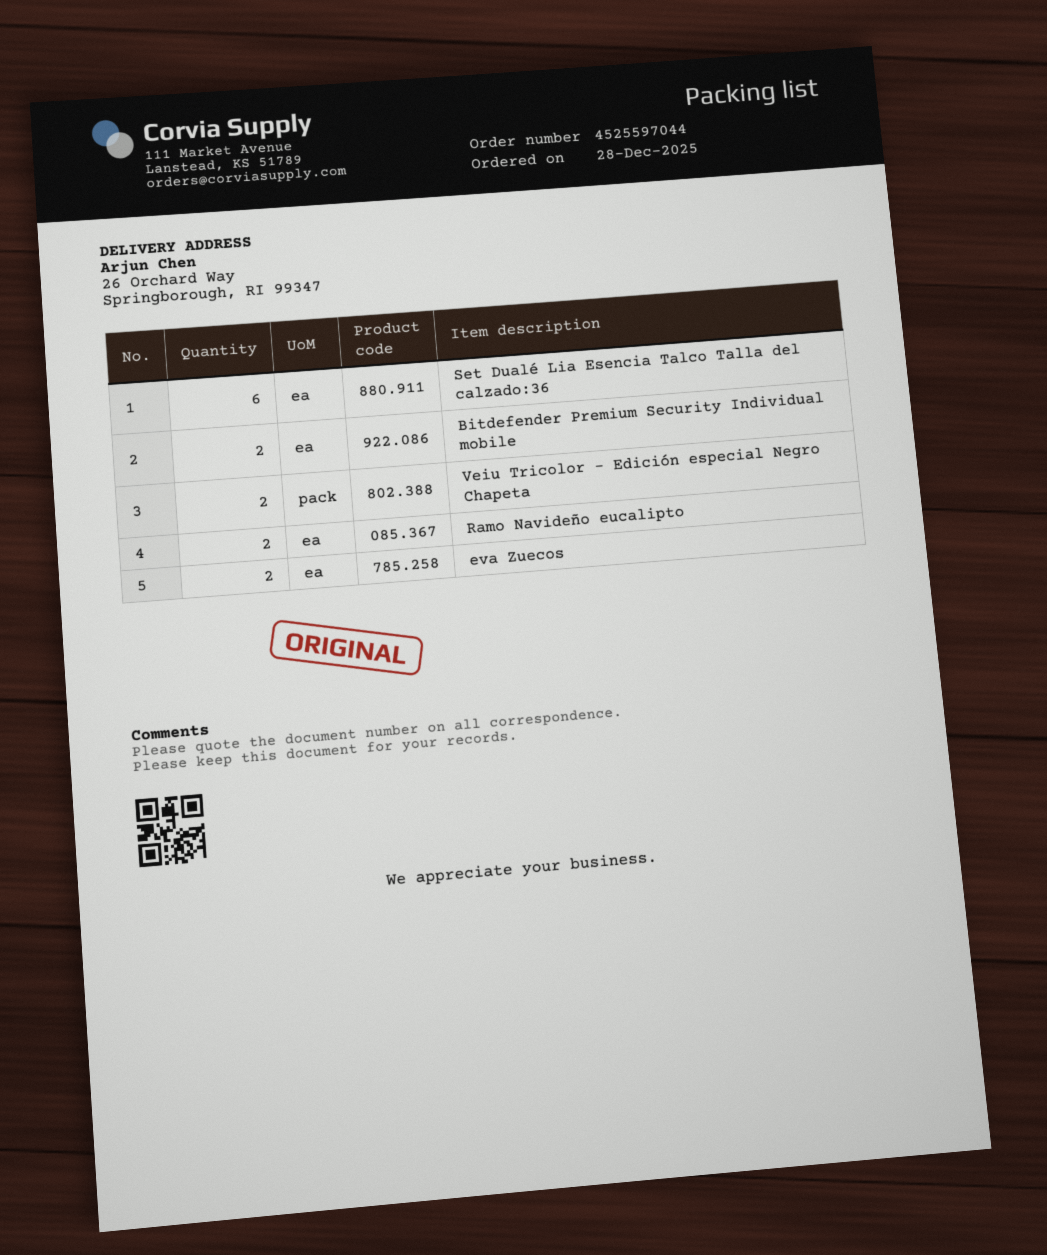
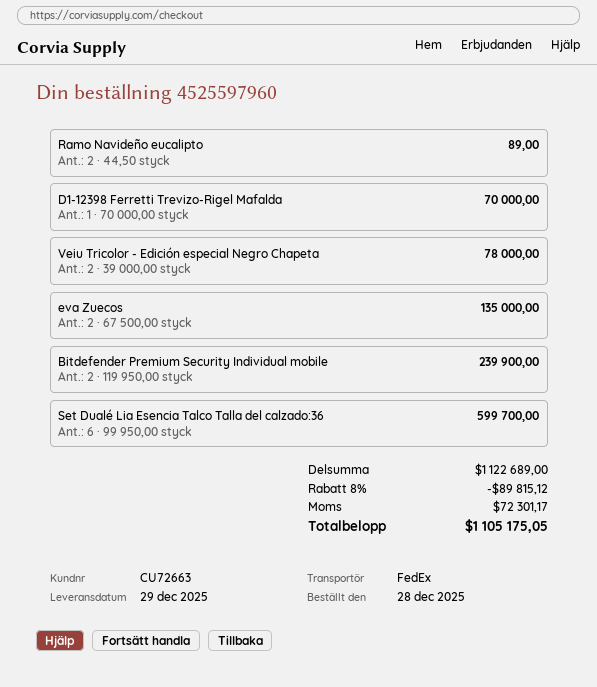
order number: 4525597044 -> 4525597960
D1-12398 Ferretti Trevizo-Rigel Mafalda: none -> 1

